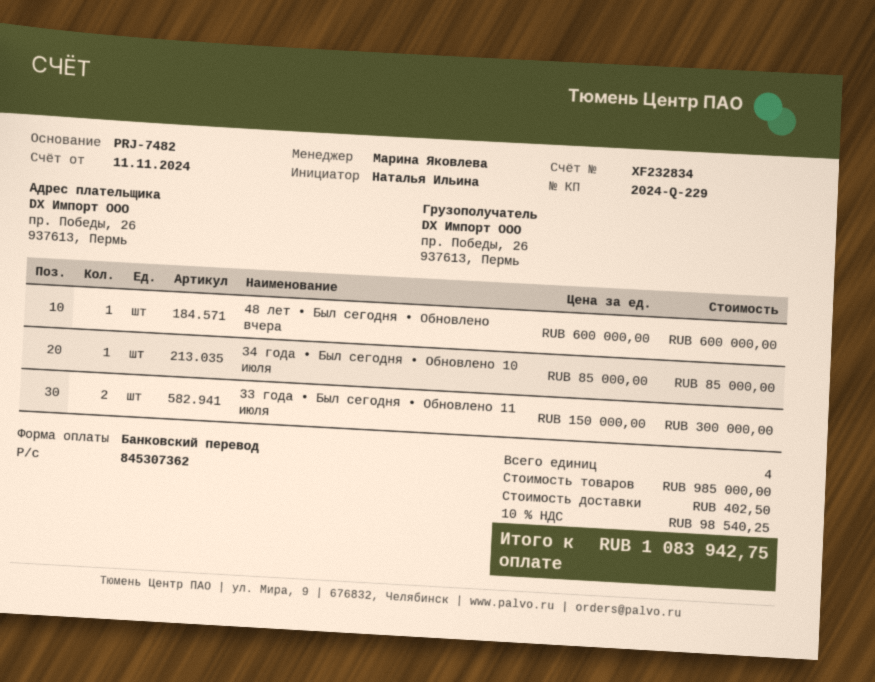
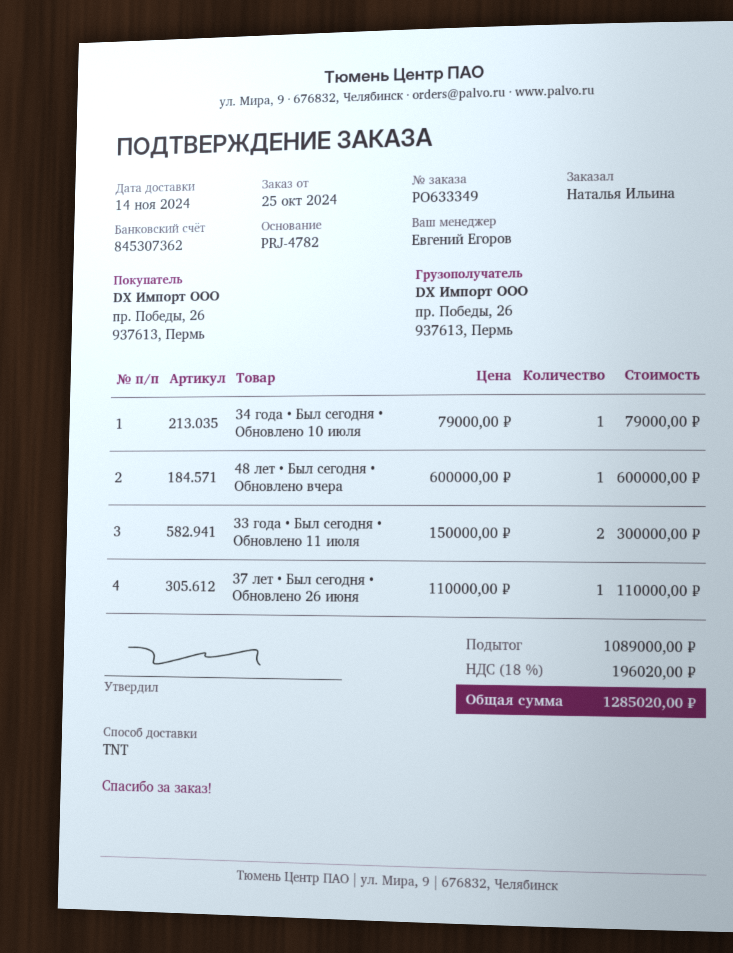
reference: PRJ-7482 -> PRJ-4782
sales rep: Марина Яковлева -> Евгений Егоров
34 года • Был сегодня • Обновлено 10 июля: 1 x 85000.00 = 85000.00 -> 1 x 79000.00 = 79000.00
37 лет • Был сегодня • Обновлено 26 июня: none -> 1 x 110000.00 = 110000.00
subtotal: 985000.00 -> 1089000.00
shipping: 402.50 -> none
tax: 10% = 98540.25 -> 18% = 196020.00
total: 1083942.75 -> 1285020.00

